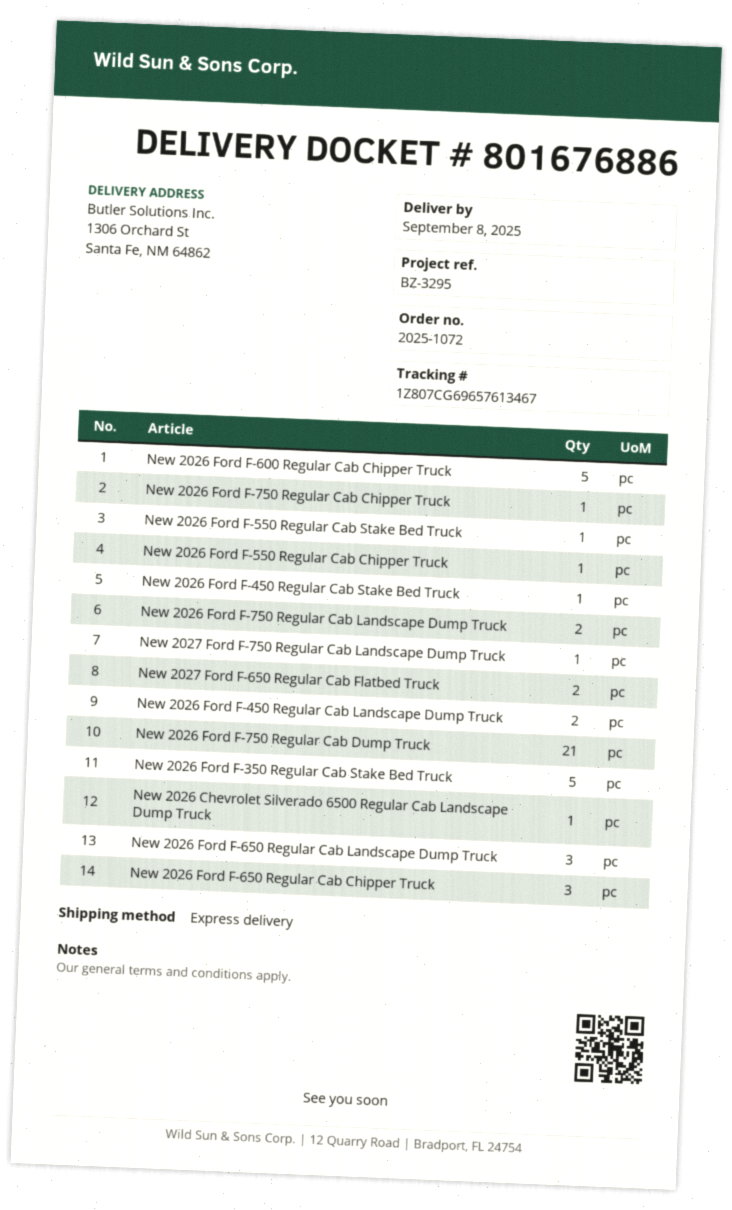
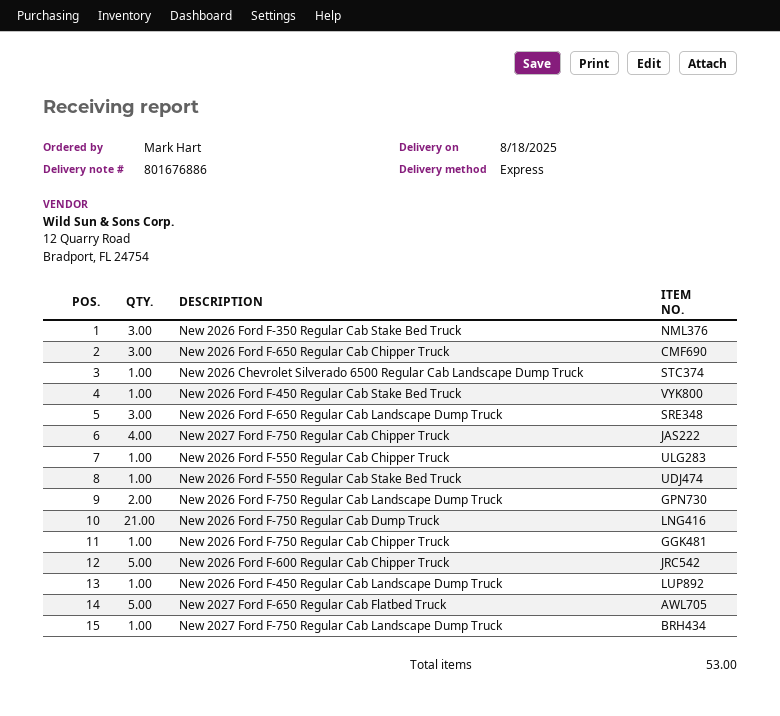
delivery date: 2025-09-08 -> 2025-08-18
New 2027 Ford F-650 Regular Cab Flatbed Truck: 2 -> 5
New 2026 Ford F-450 Regular Cab Landscape Dump Truck: 2 -> 1
New 2026 Ford F-350 Regular Cab Stake Bed Truck: 5 -> 3
New 2027 Ford F-750 Regular Cab Chipper Truck: none -> 4

